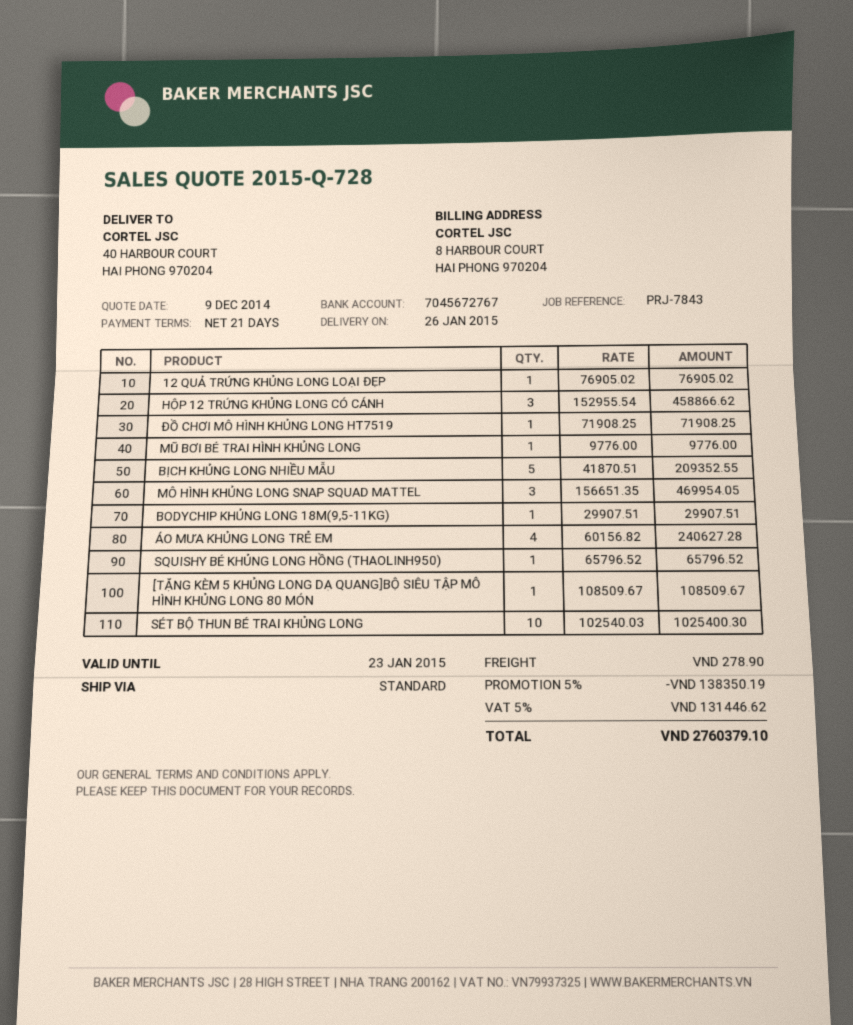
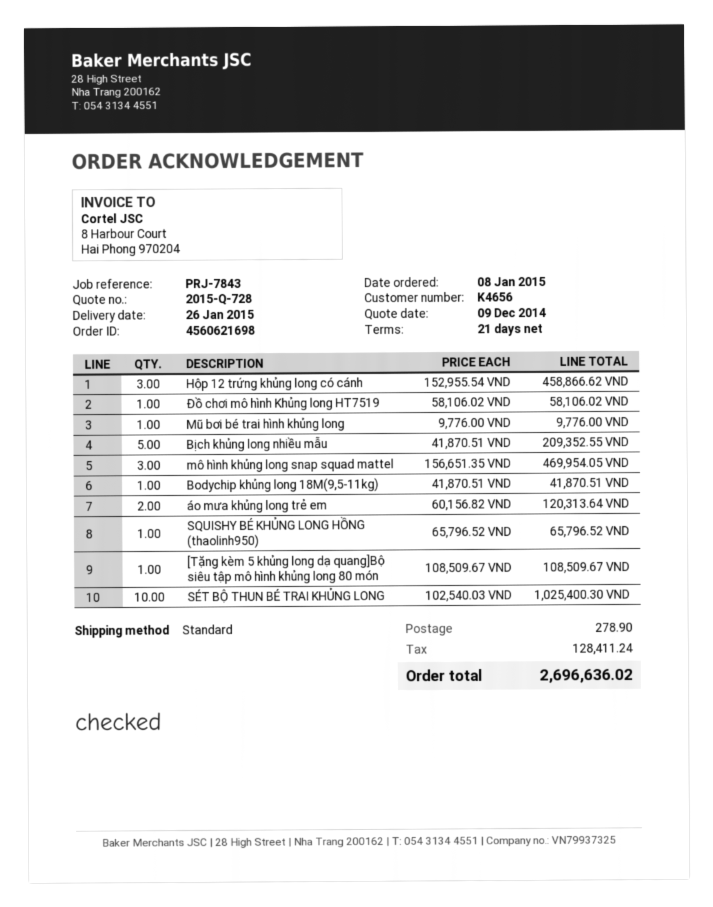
12 QUẢ TRỨNG KHỦNG LONG LOẠI ĐẸP: 1 x 76905.02 = 76905.02 -> none
ĐỒ CHƠI MÔ HÌNH KHỦNG LONG HT7519: 1 x 71908.25 = 71908.25 -> 1 x 58106.02 = 58106.02
BODYCHIP KHỦNG LONG 18M(9,5-11KG): 1 x 29907.51 = 29907.51 -> 1 x 41870.51 = 41870.51
ÁO MƯA KHỦNG LONG TRẺ EM: 4 x 60156.82 = 240627.28 -> 2 x 60156.82 = 120313.64
discount: 5% = 138350.19 -> none
tax: 131446.62 -> 128411.24
total: 2760379.10 -> 2696636.02

